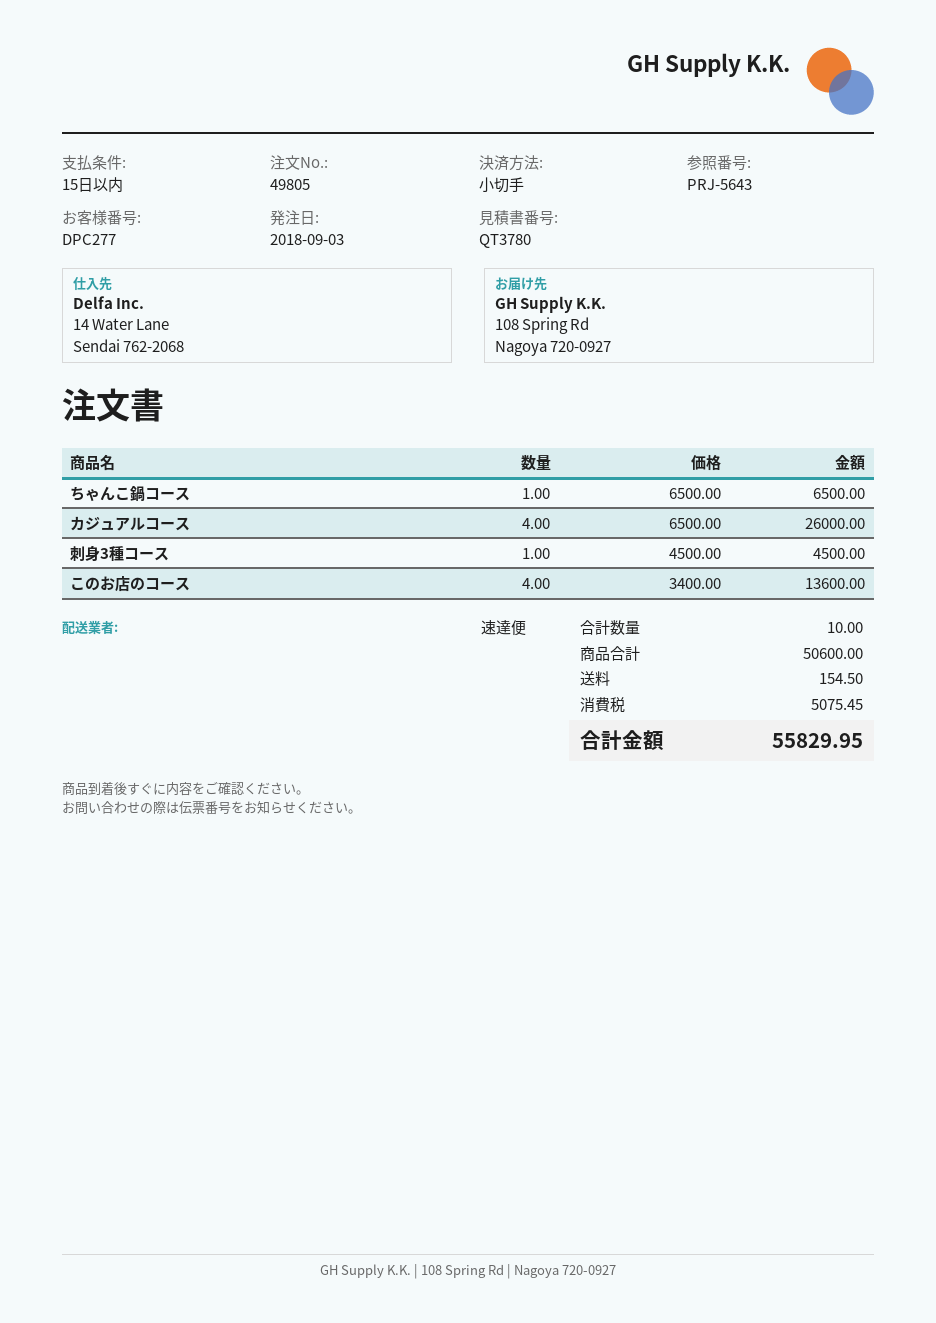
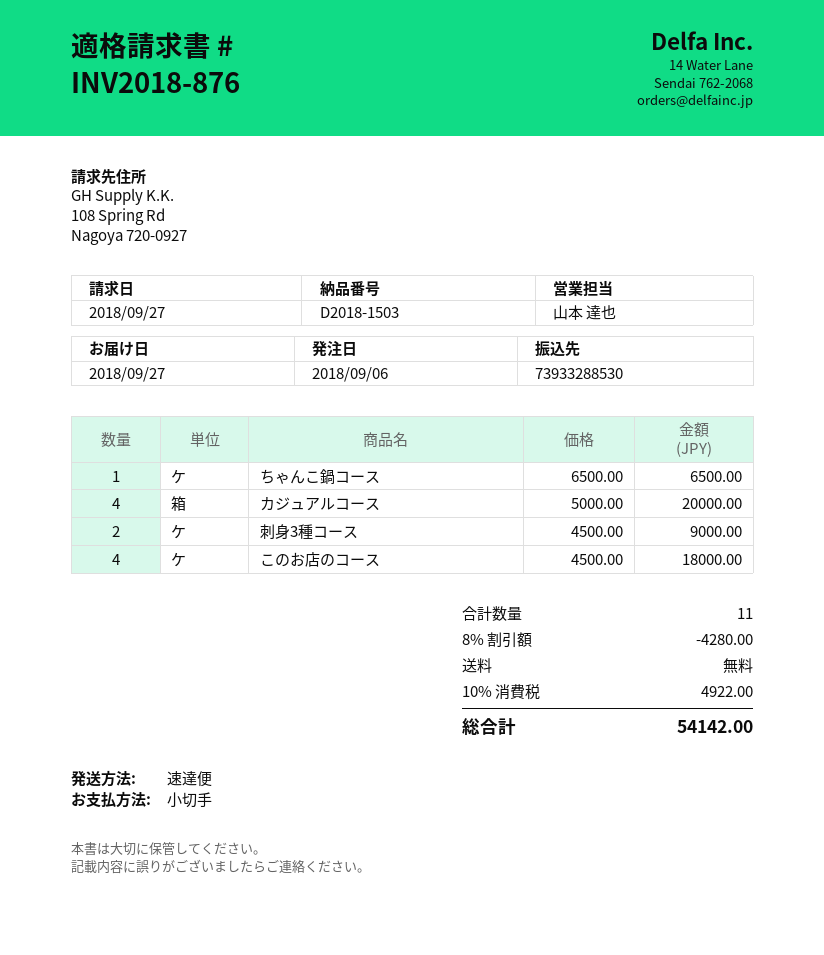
order date: 2018-09-03 -> 2018-09-06
カジュアルコース: 4 x 6500.00 = 26000.00 -> 4 x 5000.00 = 20000.00
刺身3種コース: 1 x 4500.00 = 4500.00 -> 2 x 4500.00 = 9000.00
このお店のコース: 4 x 3400.00 = 13600.00 -> 4 x 4500.00 = 18000.00
total quantity: 10 -> 11
discount: none -> 8% = 4280.00
shipping: 154.50 -> 0.00
tax: 5075.45 -> 4922.00
total: 55829.95 -> 54142.00

